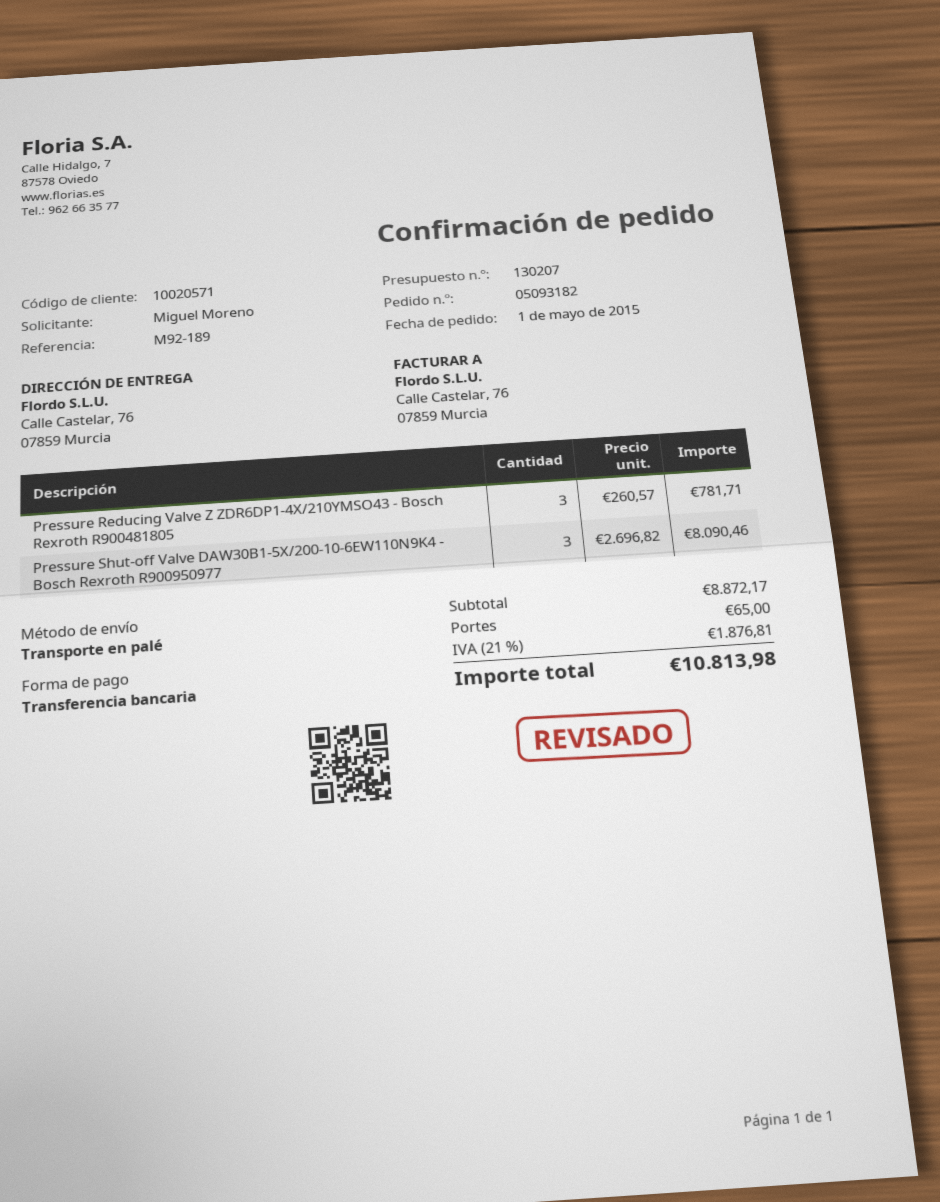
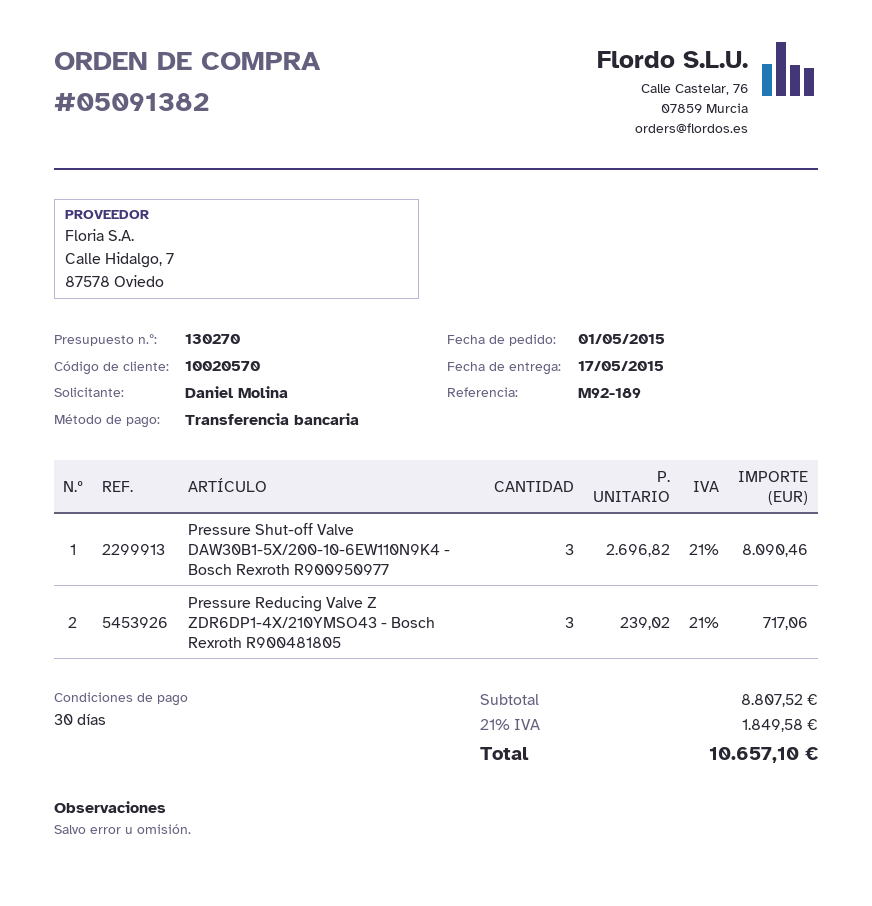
quote number: 130207 -> 130270
order number: 05093182 -> 05091382
customer number: 10020571 -> 10020570
ordered by: Miguel Moreno -> Daniel Molina
Pressure Reducing Valve Z ZDR6DP1-4X/210YMSO43 - Bosch Rexroth R900481805: 3 x 260.57 = 781.71 -> 3 x 239.02 = 717.06
subtotal: 8872.17 -> 8807.52
shipping: 65.00 -> none
tax: 21% = 1876.81 -> 21% = 1849.58
total: 10813.98 -> 10657.10

